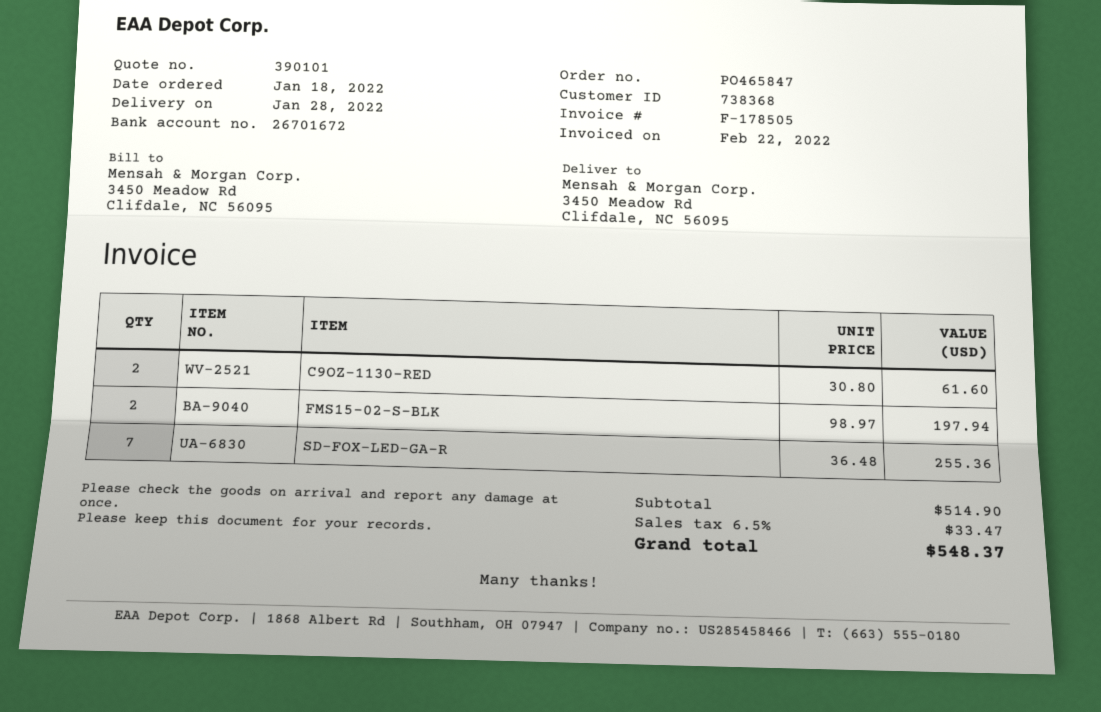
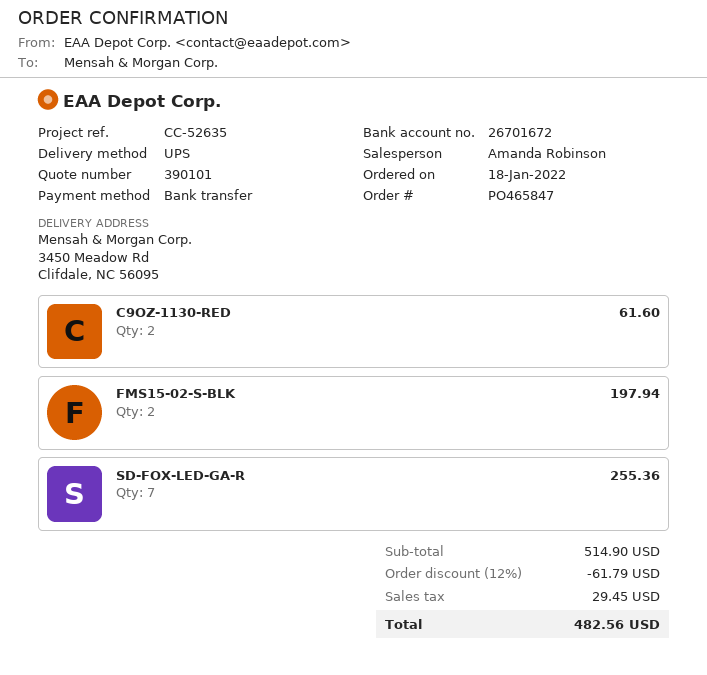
discount: none -> 12% = 61.79
tax: 33.47 -> 29.45
total: 548.37 -> 482.56

